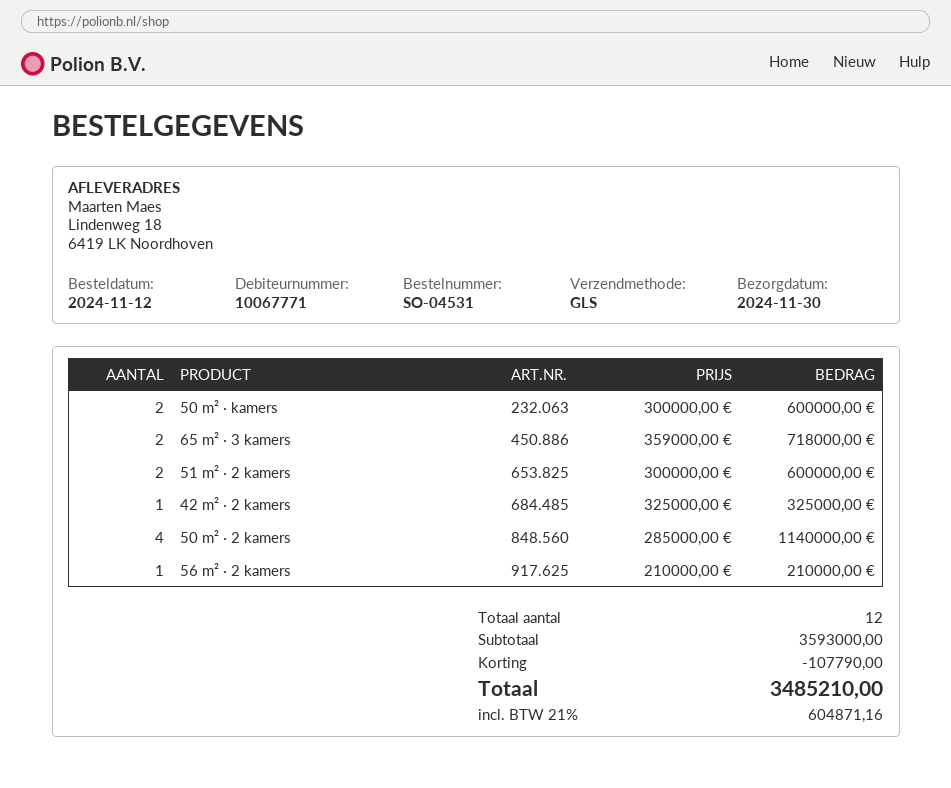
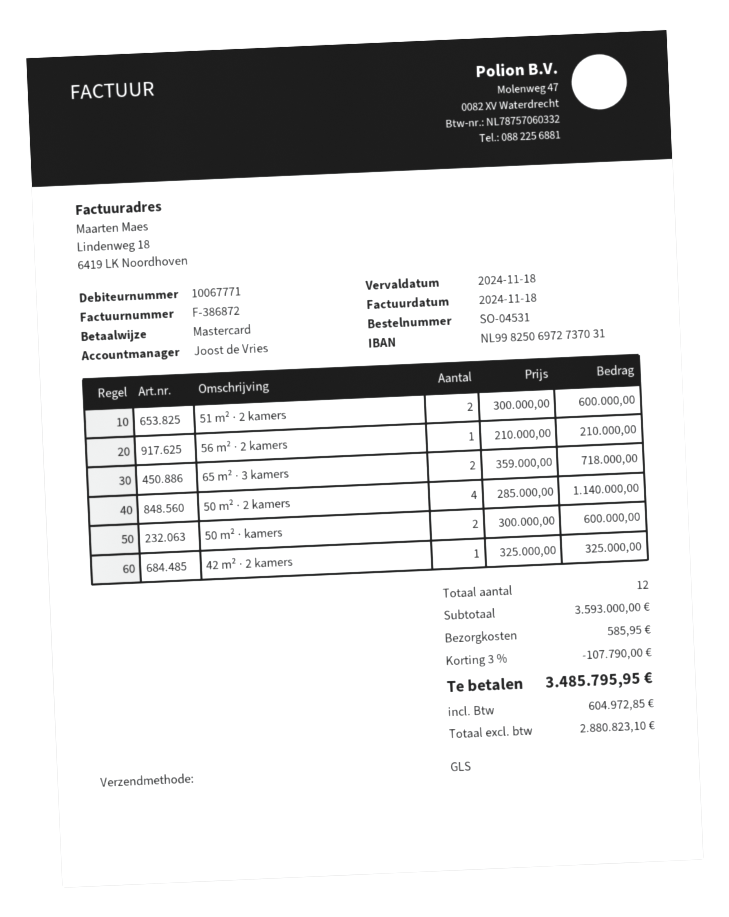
shipping: none -> 585.95
tax: 604871.16 -> 604972.85
total: 3485210.00 -> 3485795.95

